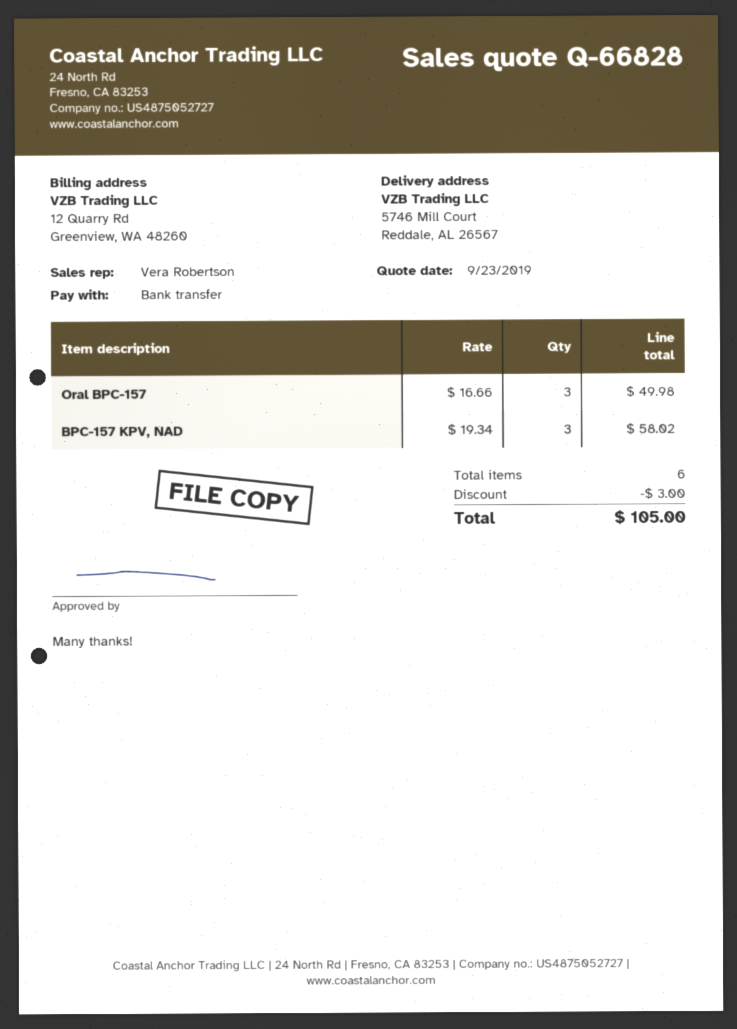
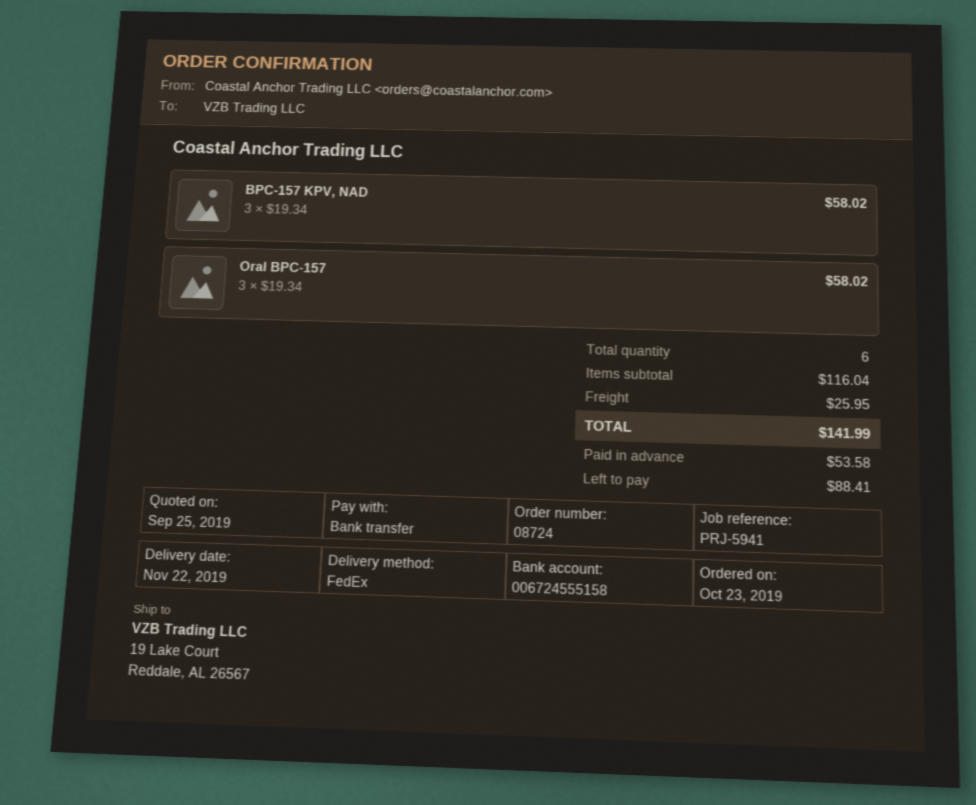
quote date: 2019-09-23 -> 2019-09-25
ship to: 5746 Mill Court, Reddale, AL 26567 -> 19 Lake Court, Reddale, AL 26567
Oral BPC-157: 3 x 16.66 = 49.98 -> 3 x 19.34 = 58.02
discount: 3.00 -> none
shipping: none -> 25.95
total: 105.00 -> 141.99

